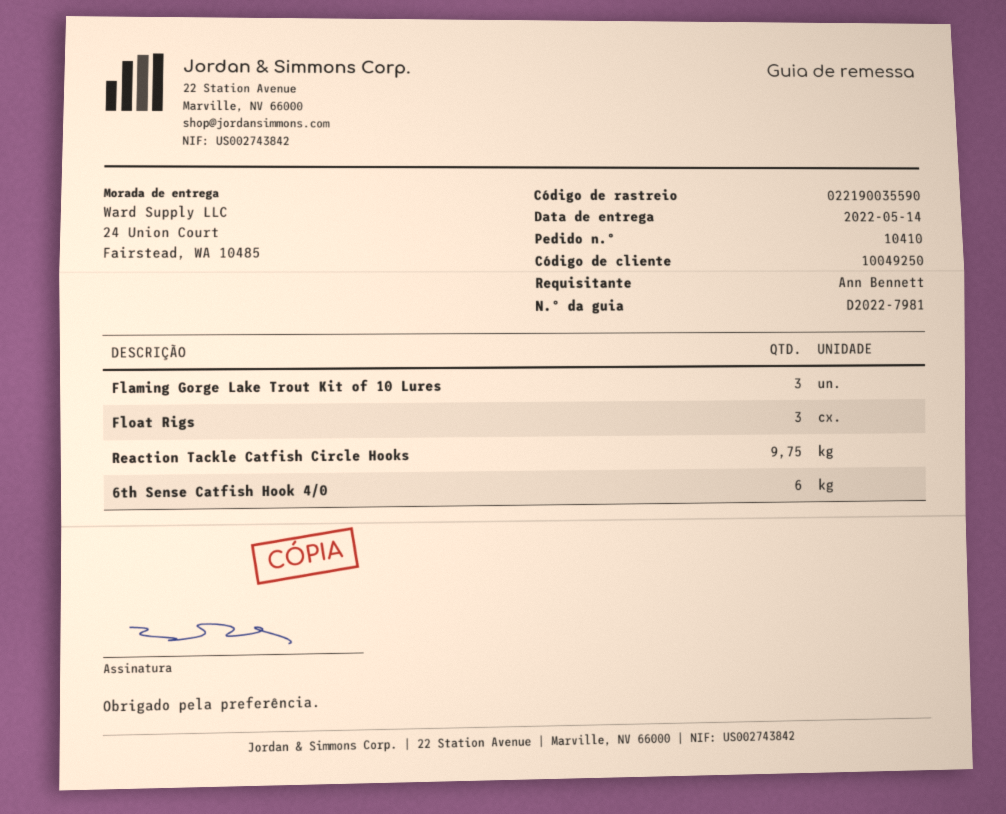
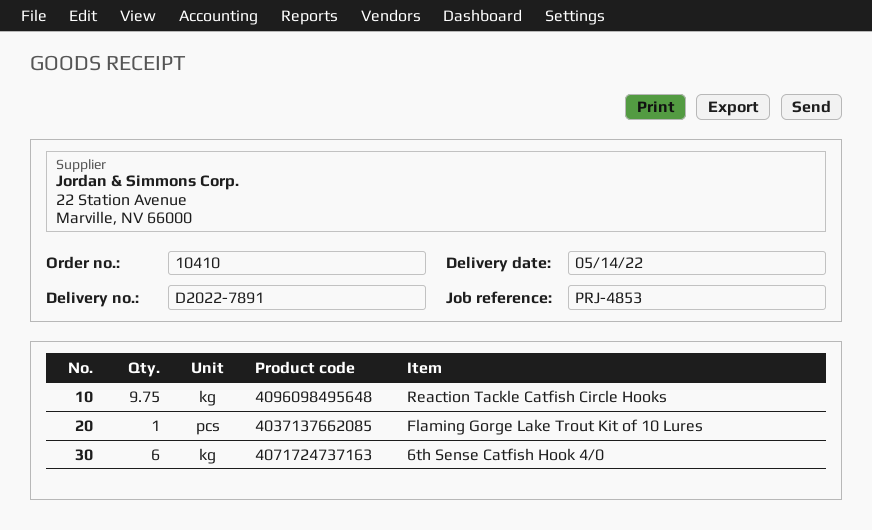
delivery note number: D2022-7981 -> D2022-7891
Flaming Gorge Lake Trout Kit of 10 Lures: 3 -> 1
Float Rigs: 3 -> none

